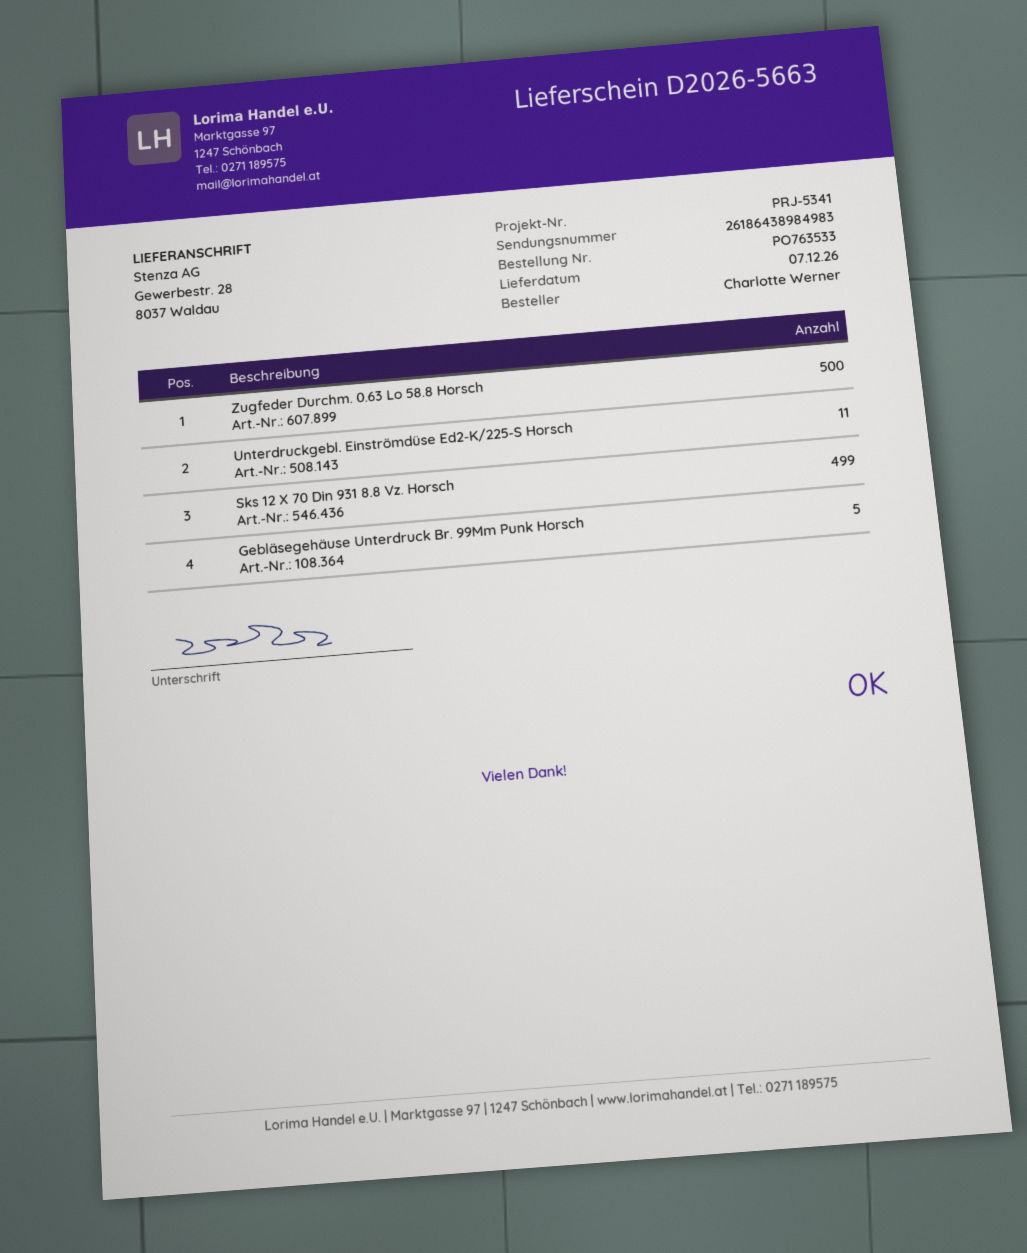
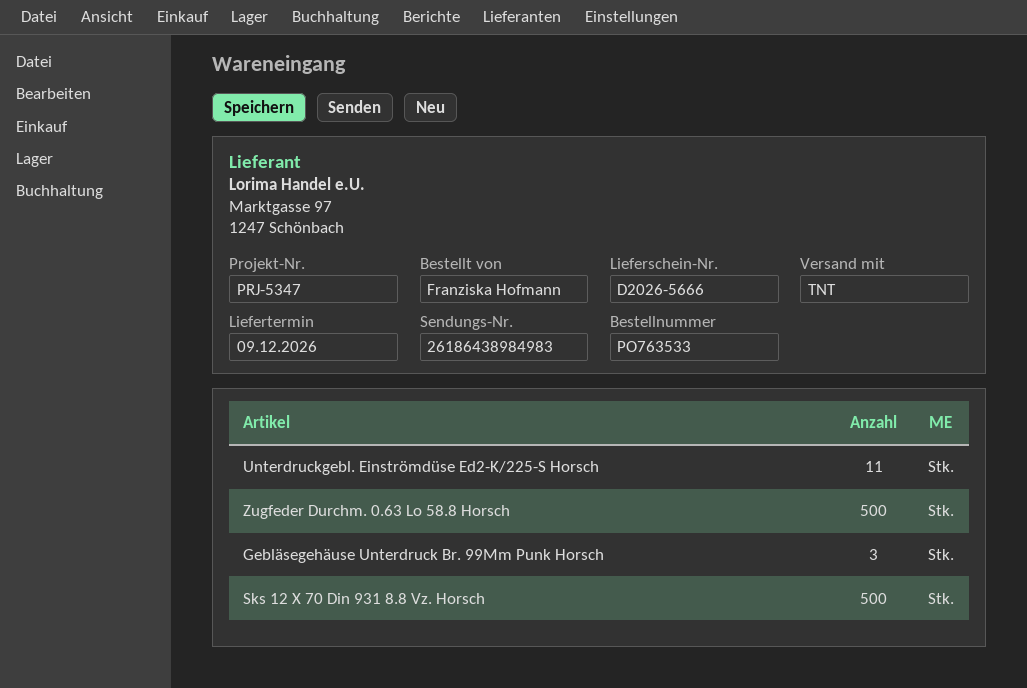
delivery note number: D2026-5663 -> D2026-5666
delivery date: 2026-12-07 -> 2026-12-09
reference: PRJ-5341 -> PRJ-5347
ordered by: Charlotte Werner -> Franziska Hofmann
Sks 12 X 70 Din 931 8.8 Vz. Horsch: 499 -> 500
Gebläsegehäuse Unterdruck Br. 99Mm Punk Horsch: 5 -> 3

